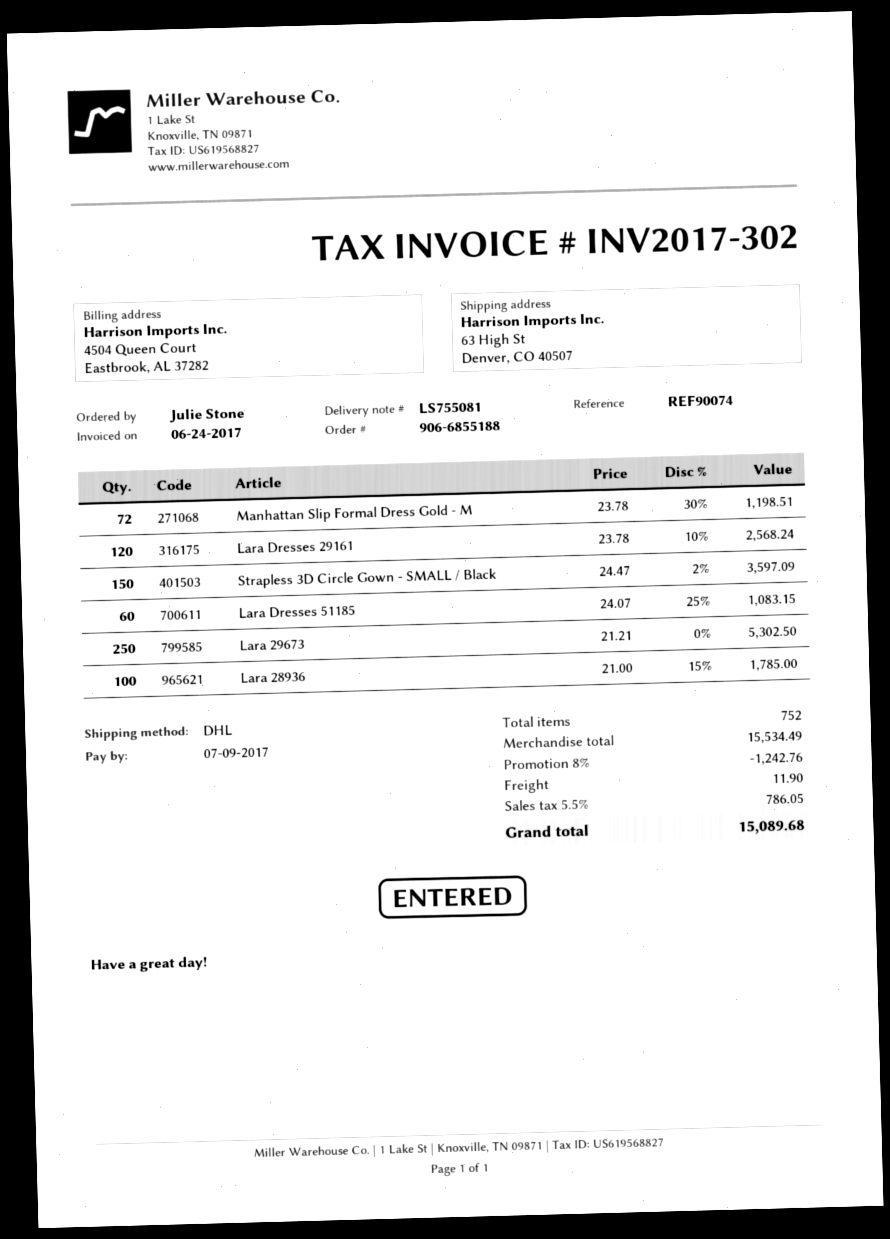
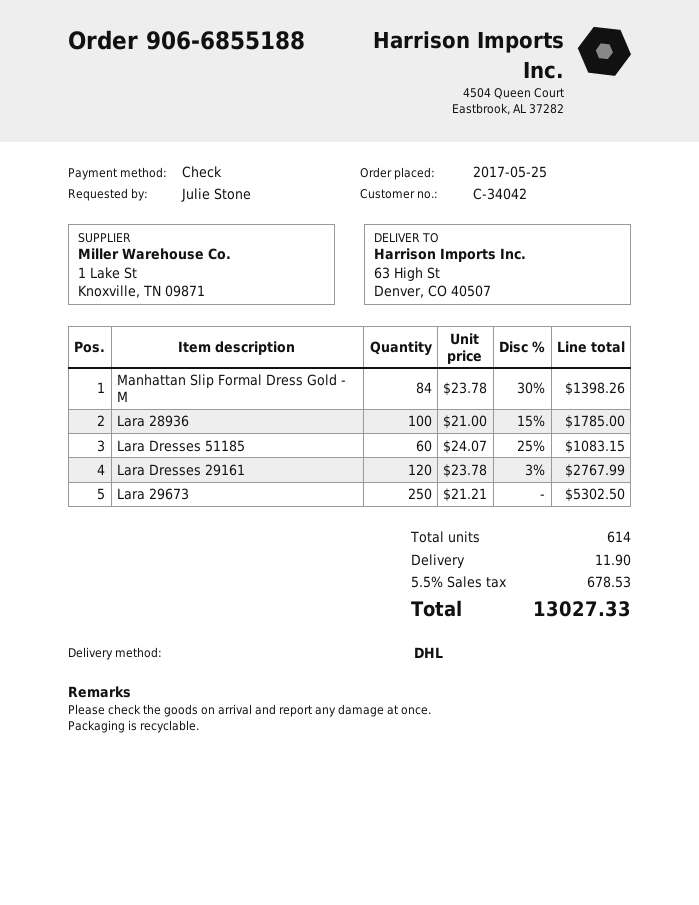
Manhattan Slip Formal Dress Gold - M: 72 x 23.78 - 30% = 1198.51 -> 84 x 23.78 - 30% = 1398.26
Lara Dresses 29161: 120 x 23.78 - 10% = 2568.24 -> 120 x 23.78 - 3% = 2767.99
Strapless 3D Circle Gown - SMALL / Black: 150 x 24.47 - 2% = 3597.09 -> none
total quantity: 752 -> 614
discount: 8% = 1242.76 -> none
tax: 5.5% = 786.05 -> 5.5% = 678.53
total: 15089.68 -> 13027.33

